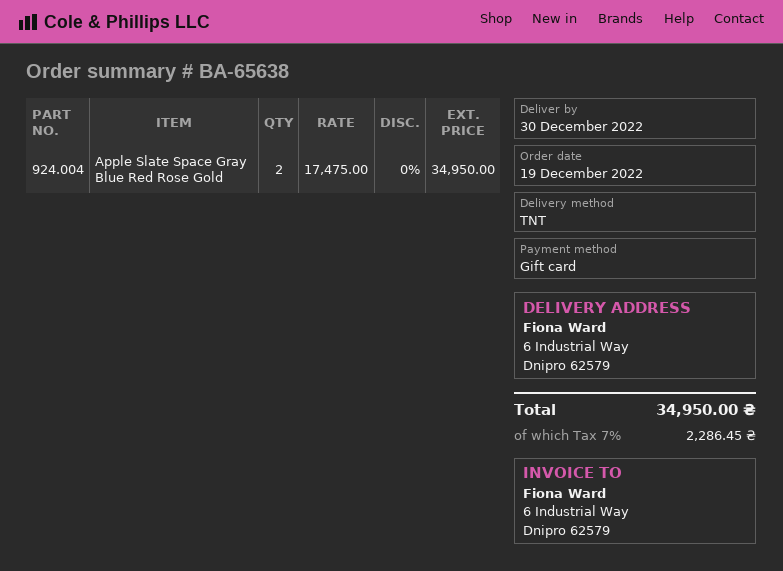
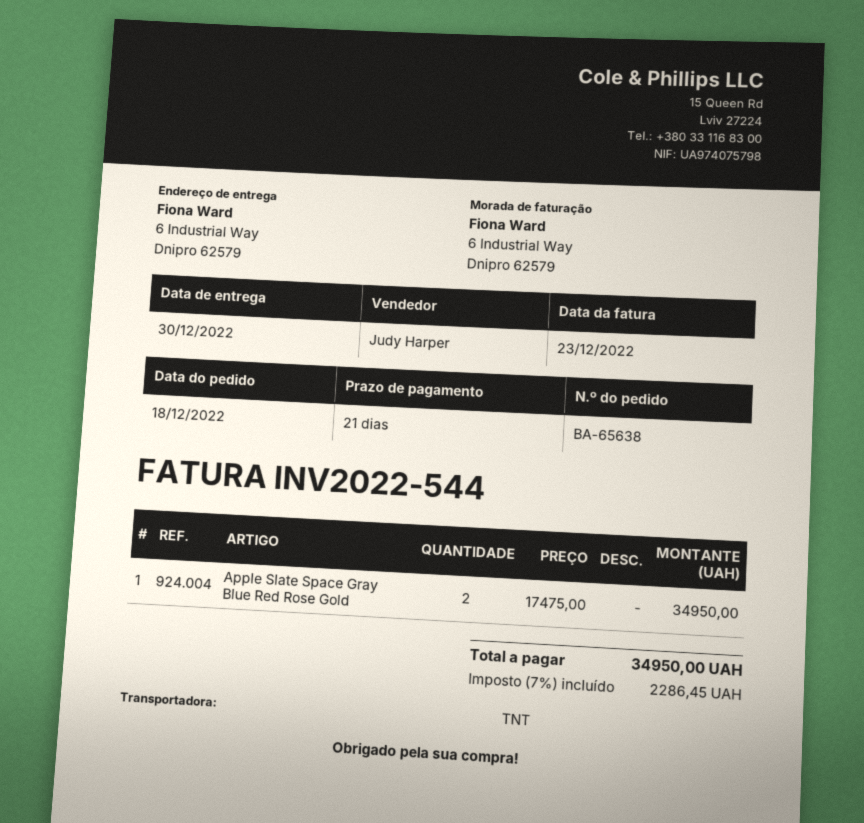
order date: 2022-12-19 -> 2022-12-18

